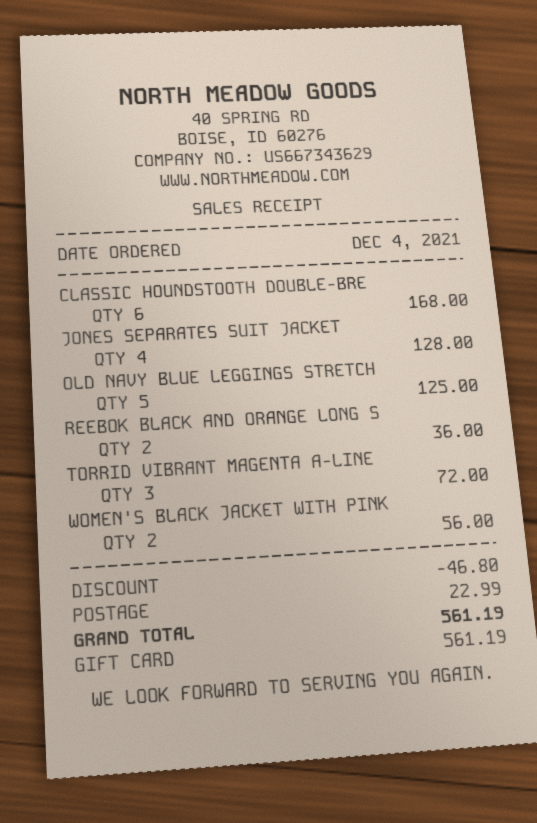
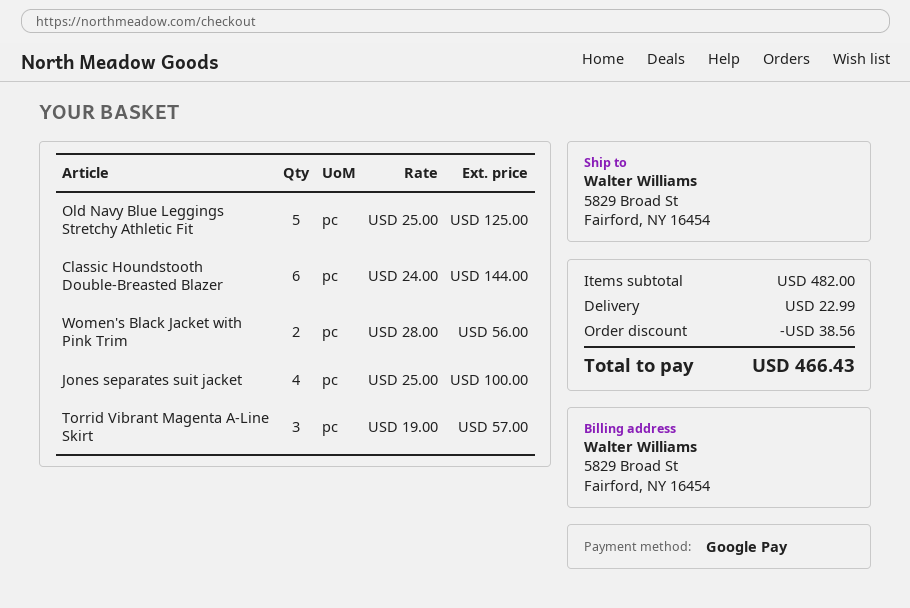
payment method: gift card -> Google Pay
CLASSIC HOUNDSTOOTH DOUBLE-BRE: 6 for 168.00 -> 6 for 144.00
JONES SEPARATES SUIT JACKET: 4 for 128.00 -> 4 for 100.00
REEBOK BLACK AND ORANGE LONG S: 2 for 36.00 -> none
TORRID VIBRANT MAGENTA A-LINE: 3 for 72.00 -> 3 for 57.00
discount: 46.80 -> 38.56
total: 561.19 -> 466.43

